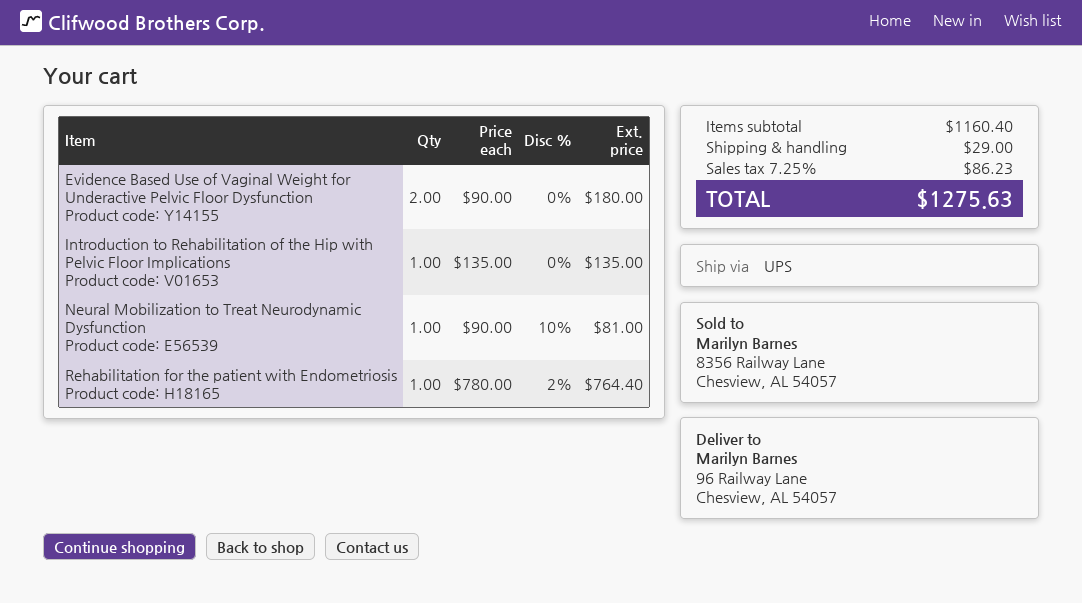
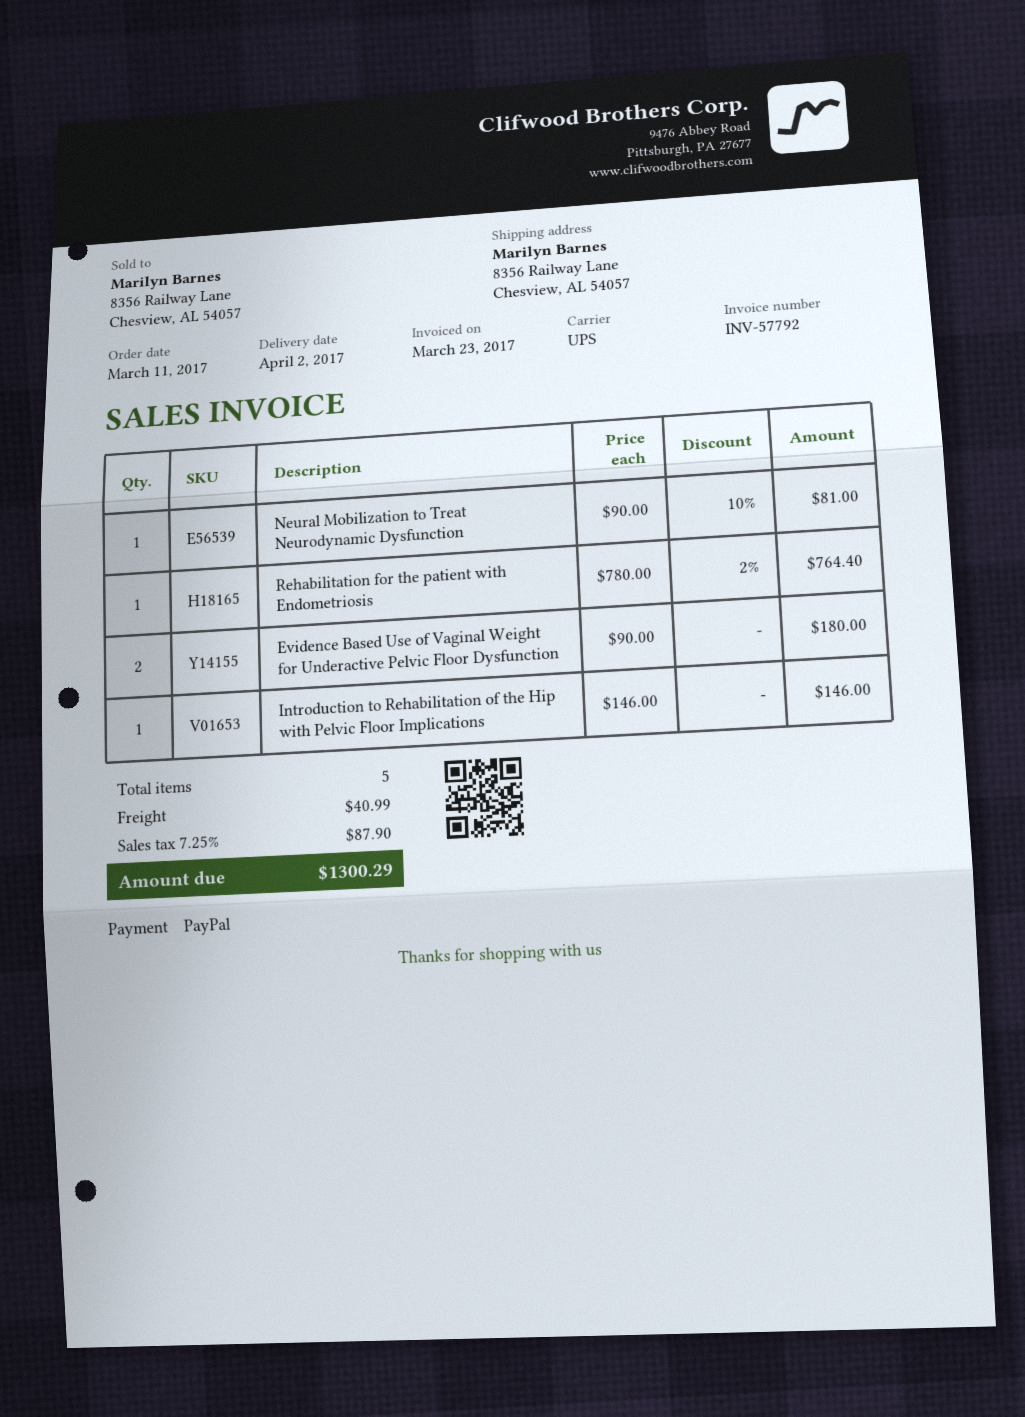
ship to: 96 Railway Lane, Chesview, AL 54057 -> 8356 Railway Lane, Chesview, AL 54057
Introduction to Rehabilitation of the Hip with Pelvic Floor Implications: 1 x 135.00 = 135.00 -> 1 x 146.00 = 146.00
shipping: 29.00 -> 40.99
tax: 7.25% = 86.23 -> 7.25% = 87.90
total: 1275.63 -> 1300.29

